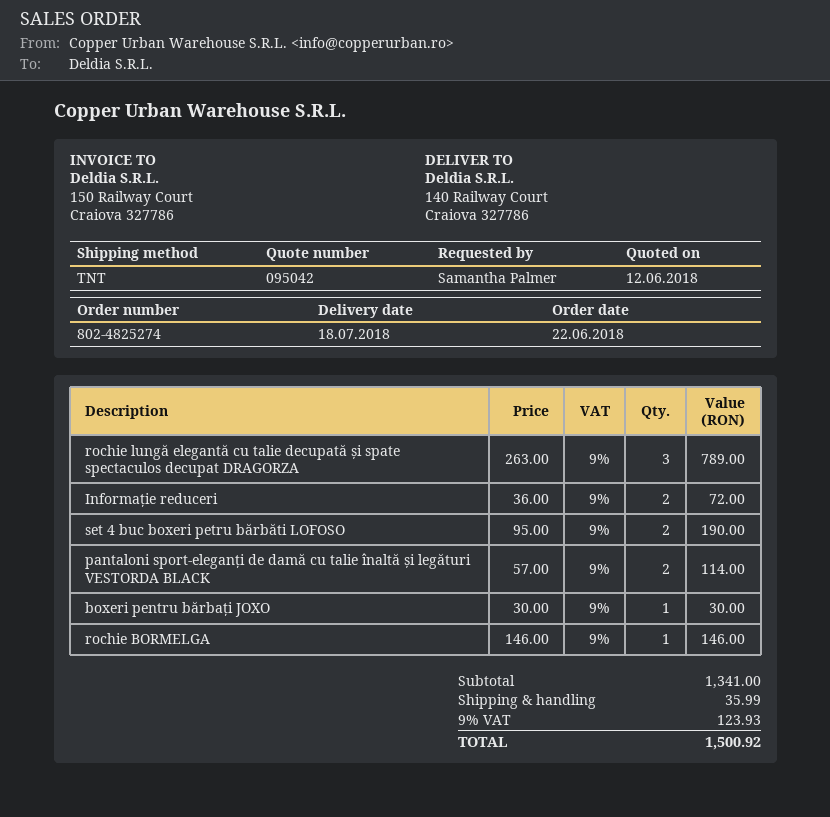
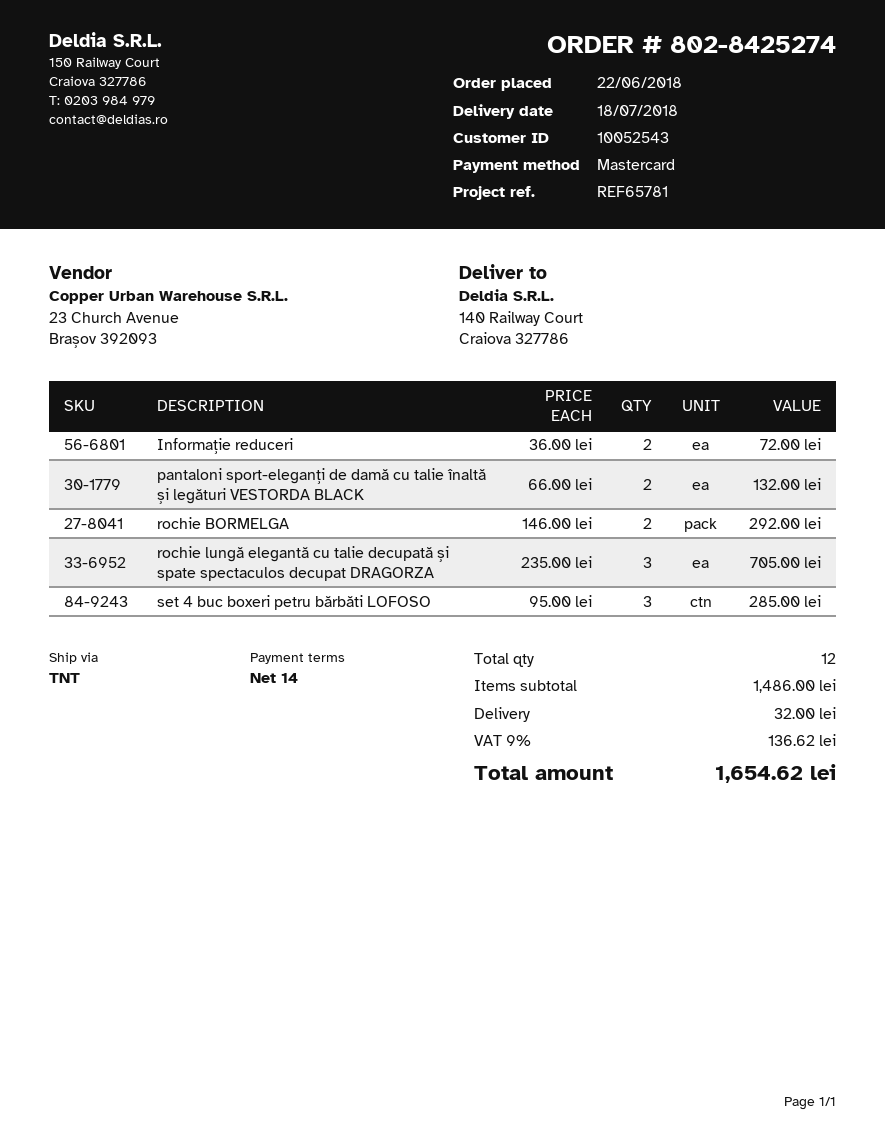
order number: 802-4825274 -> 802-8425274
rochie lungă elegantă cu talie decupată și spate spectaculos decupat DRAGORZA: 3 x 263.00 = 789.00 -> 3 x 235.00 = 705.00
set 4 buc boxeri petru bărbăti LOFOSO: 2 x 95.00 = 190.00 -> 3 x 95.00 = 285.00
pantaloni sport-eleganți de damă cu talie înaltă și legături VESTORDA BLACK: 2 x 57.00 = 114.00 -> 2 x 66.00 = 132.00
boxeri pentru bărbați JOXO: 1 x 30.00 = 30.00 -> none
rochie BORMELGA: 1 x 146.00 = 146.00 -> 2 x 146.00 = 292.00
subtotal: 1341.00 -> 1486.00
shipping: 35.99 -> 32.00
tax: 9% = 123.93 -> 9% = 136.62
total: 1500.92 -> 1654.62

